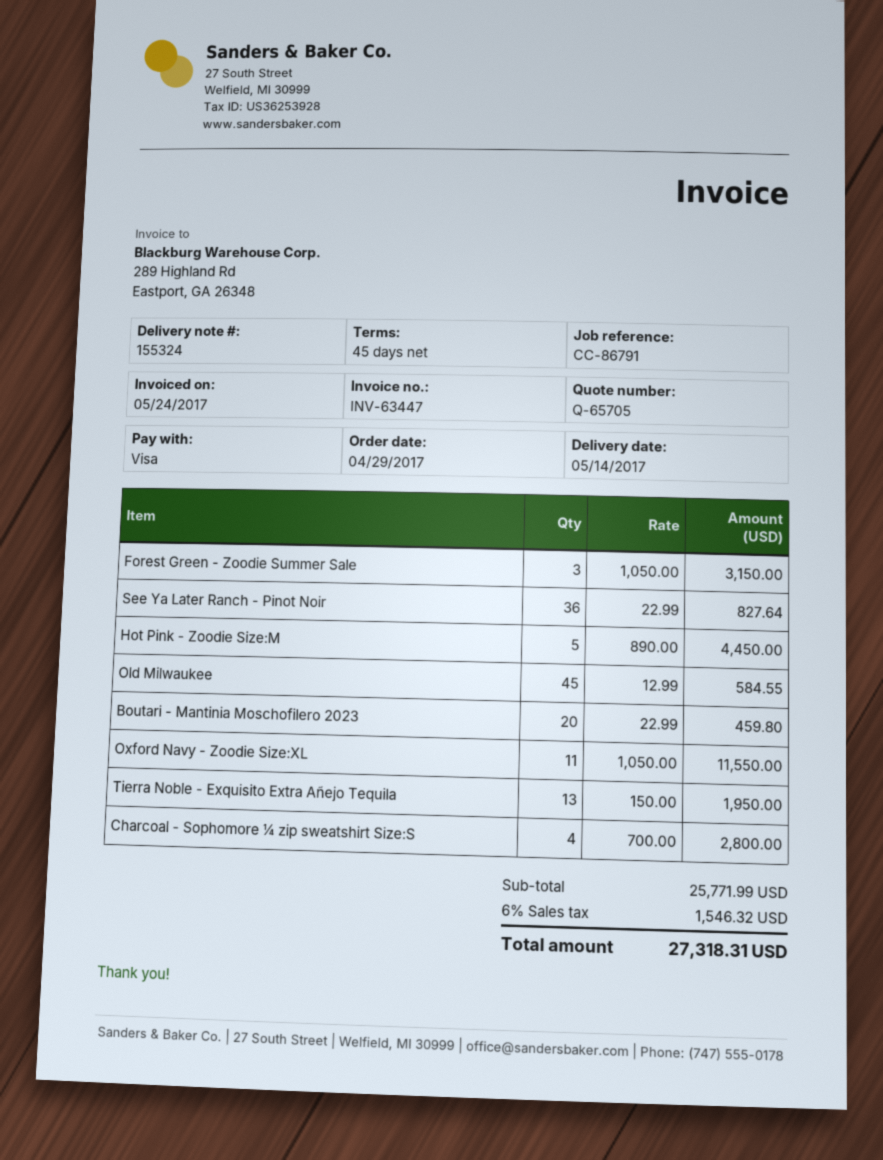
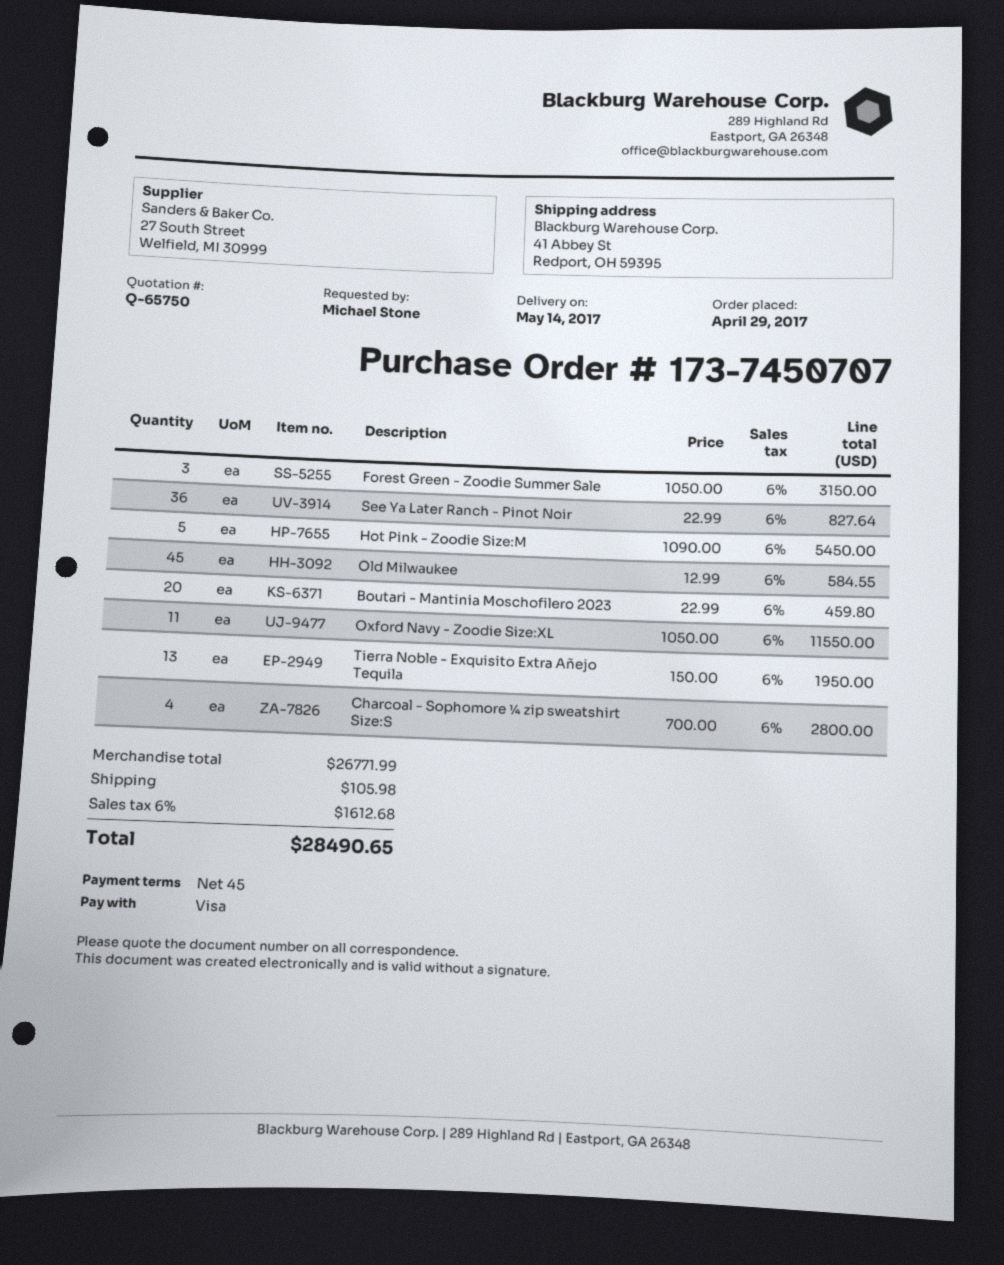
quote number: Q-65705 -> Q-65750
Hot Pink - Zoodie Size:M: 5 x 890.00 = 4450.00 -> 5 x 1090.00 = 5450.00
subtotal: 25771.99 -> 26771.99
shipping: none -> 105.98
tax: 6% = 1546.32 -> 6% = 1612.68
total: 27318.31 -> 28490.65

